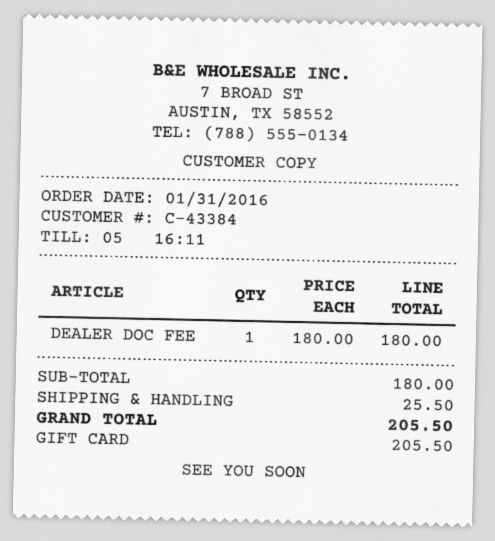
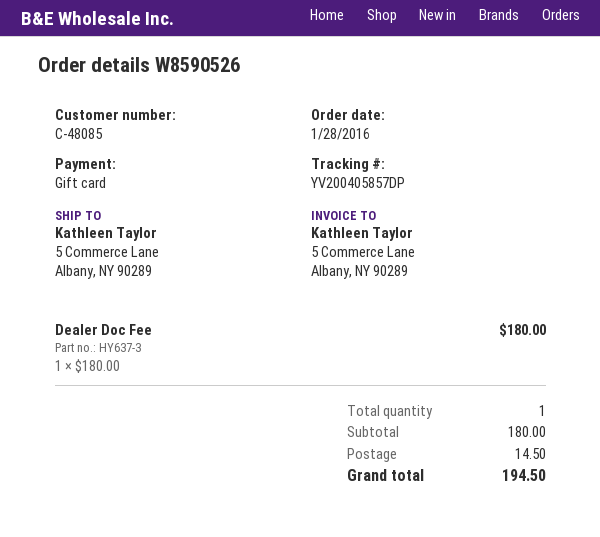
order date: 2016-01-31 -> 2016-01-28
customer number: C-43384 -> C-48085
shipping: 25.50 -> 14.50
total: 205.50 -> 194.50

